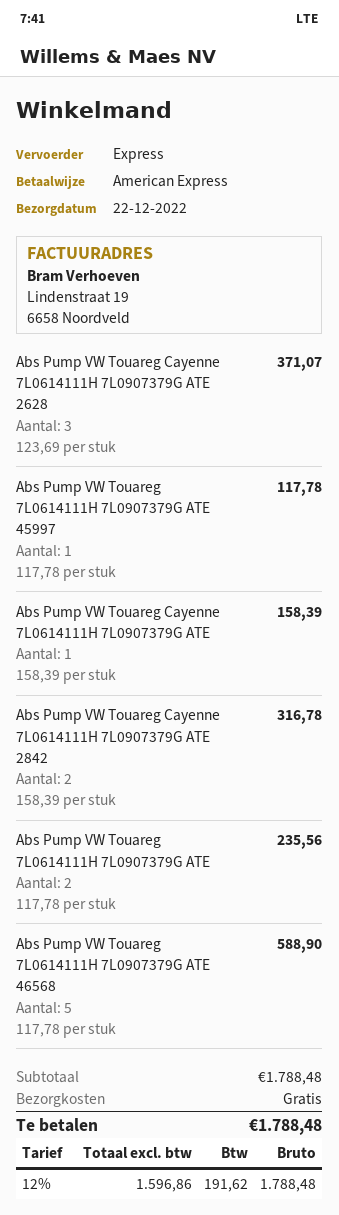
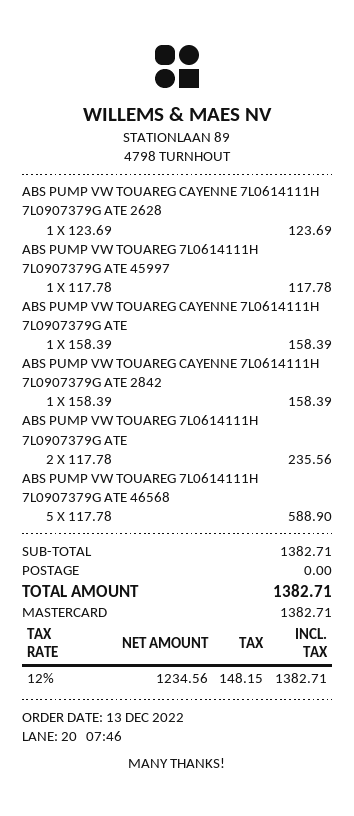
payment method: American Express -> Mastercard
Abs Pump VW Touareg Cayenne 7L0614111H 7L0907379G ATE 2628: 3 x 123.69 = 371.07 -> 1 x 123.69 = 123.69
Abs Pump VW Touareg Cayenne 7L0614111H 7L0907379G ATE 2842: 2 x 158.39 = 316.78 -> 1 x 158.39 = 158.39
subtotal: 1788.48 -> 1382.71
net: 1596.86 -> 1234.56
tax: 12% = 191.62 -> 12% = 148.15
total: 1788.48 -> 1382.71

